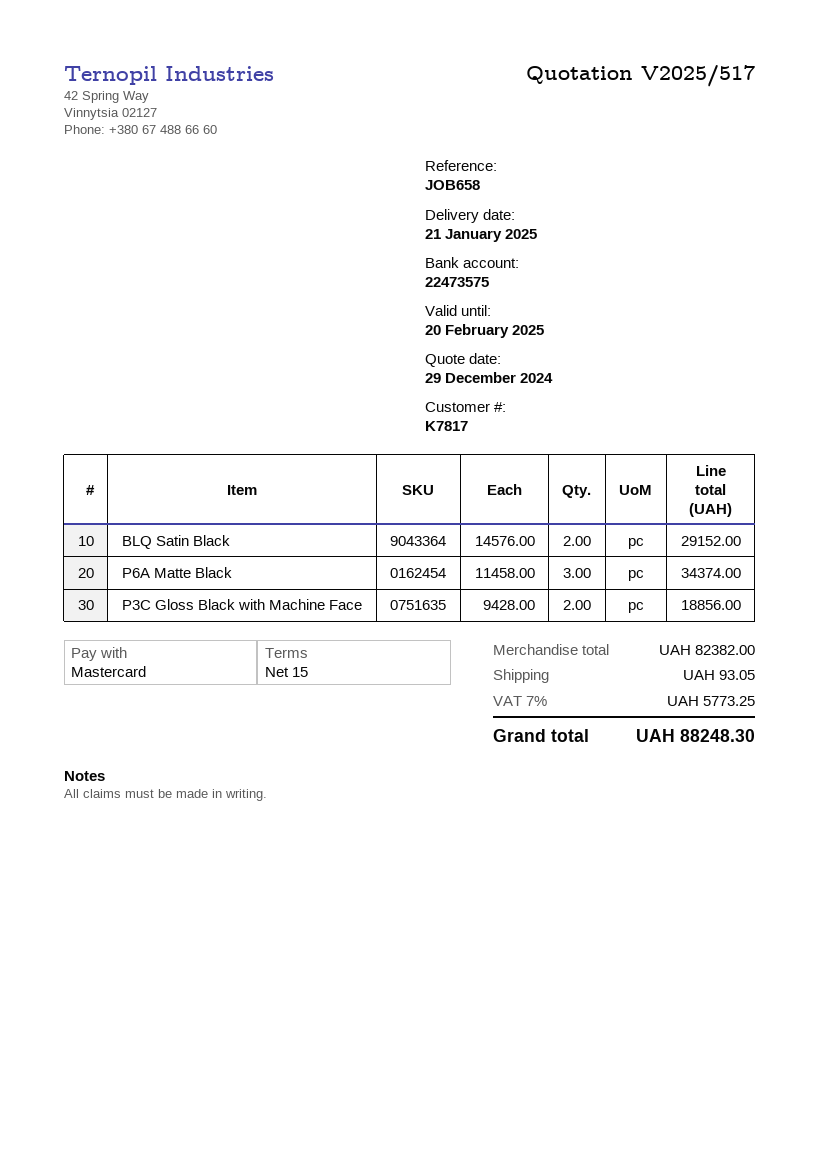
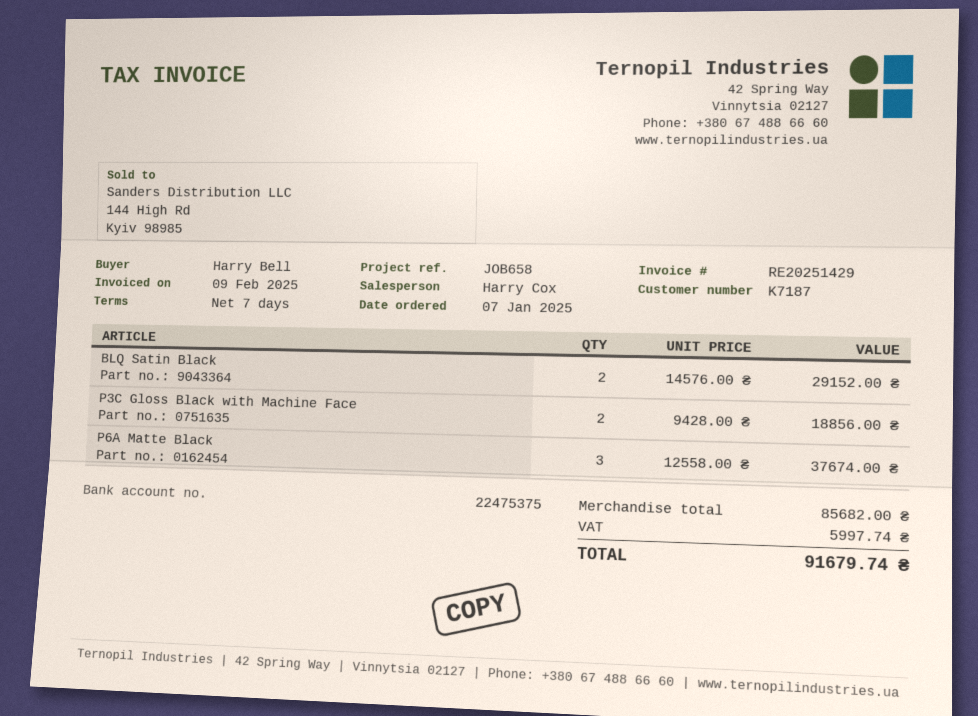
payment terms: 15 days -> 7 days
customer number: K7817 -> K7187
bank account: 22473575 -> 22475375
P6A Matte Black: 3 x 11458.00 = 34374.00 -> 3 x 12558.00 = 37674.00
subtotal: 82382.00 -> 85682.00
shipping: 93.05 -> none
tax: 5773.25 -> 5997.74
total: 88248.30 -> 91679.74

